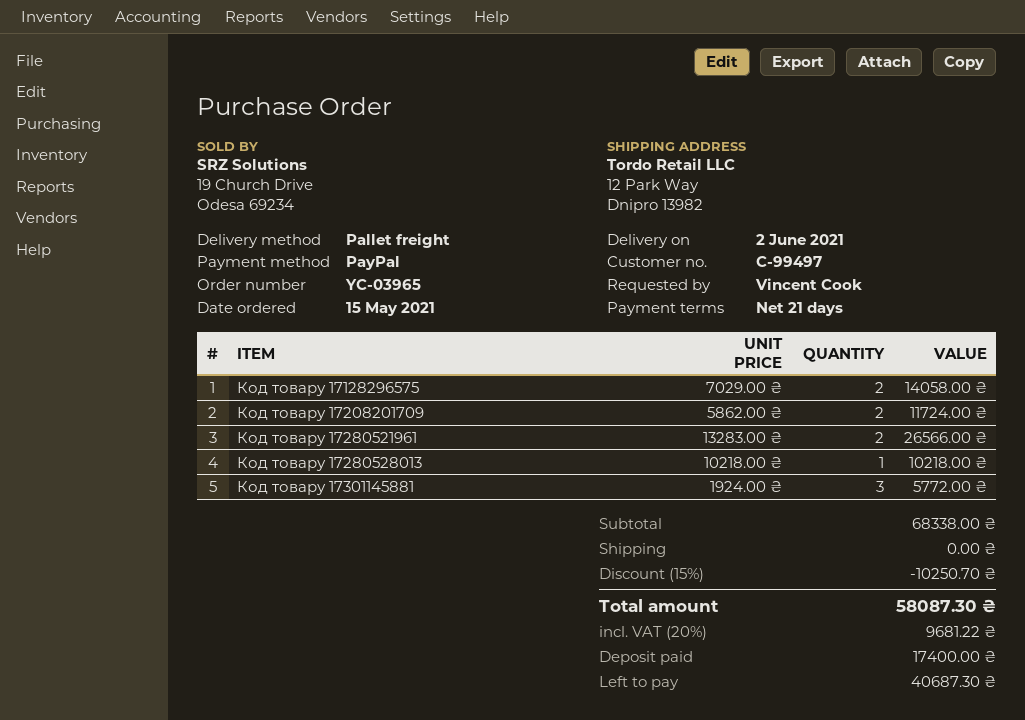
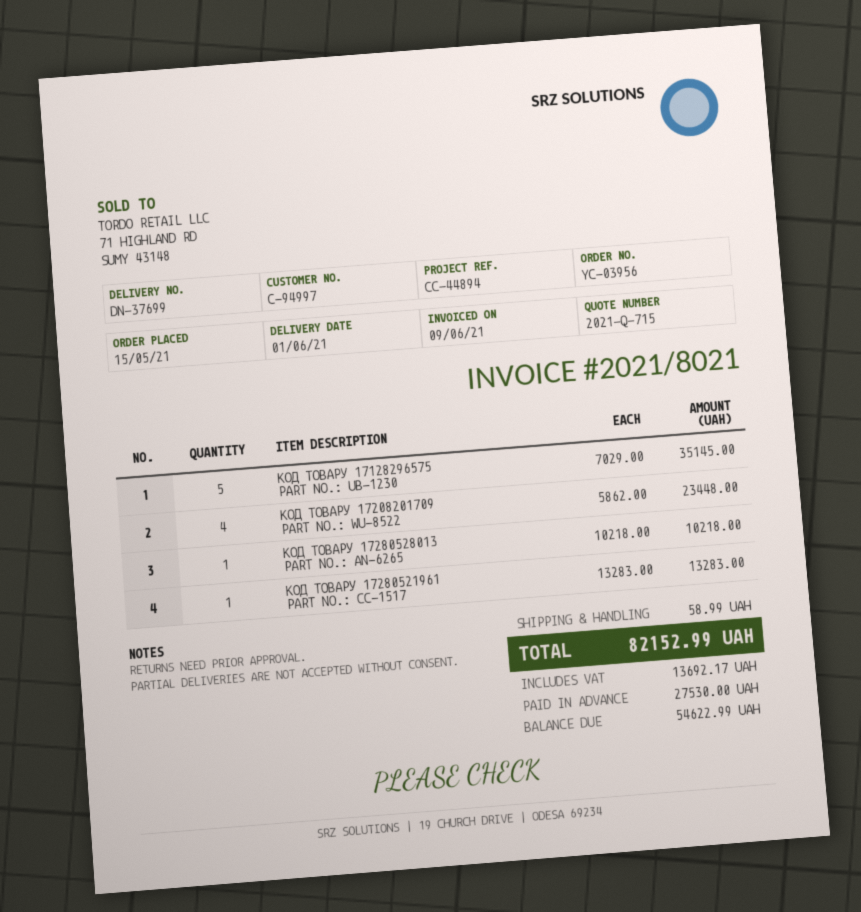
order number: YC-03965 -> YC-03956
delivery date: 2021-06-02 -> 2021-06-01
customer number: C-99497 -> C-94997
Код товару 17128296575: 2 x 7029.00 = 14058.00 -> 5 x 7029.00 = 35145.00
Код товару 17208201709: 2 x 5862.00 = 11724.00 -> 4 x 5862.00 = 23448.00
Код товару 17280521961: 2 x 13283.00 = 26566.00 -> 1 x 13283.00 = 13283.00
Код товару 17301145881: 3 x 1924.00 = 5772.00 -> none
discount: 15% = 10250.70 -> none
shipping: 0.00 -> 58.99
tax: 9681.22 -> 13692.17
total: 58087.30 -> 82152.99
deposit: 17400.00 -> 27530.00
balance: 40687.30 -> 54622.99

